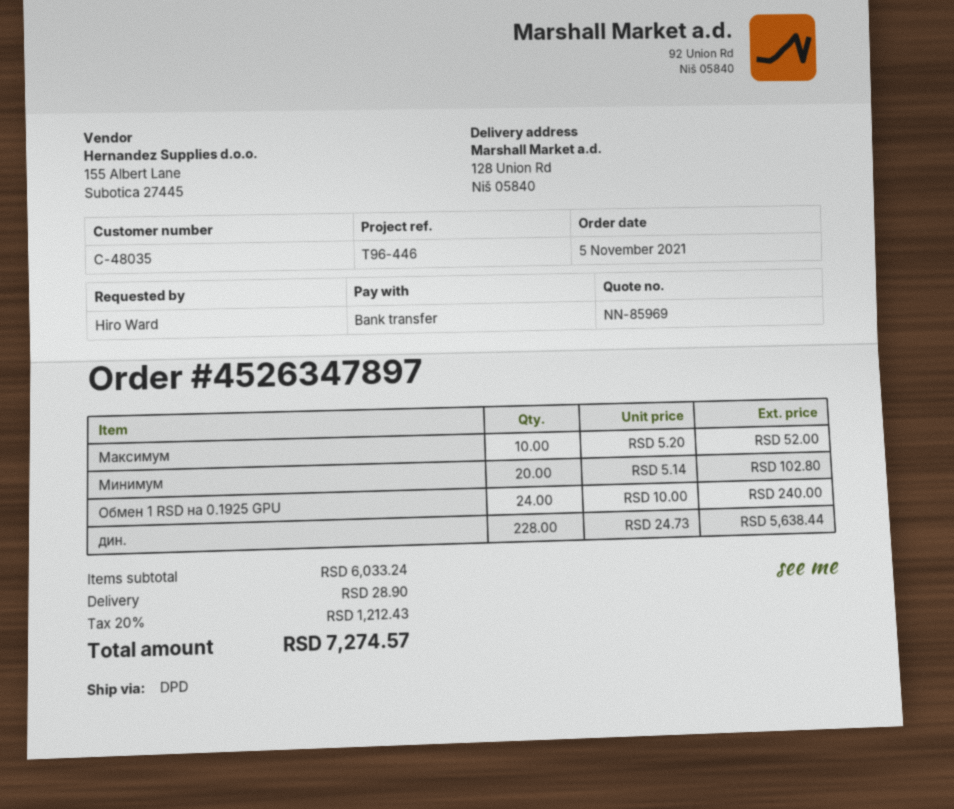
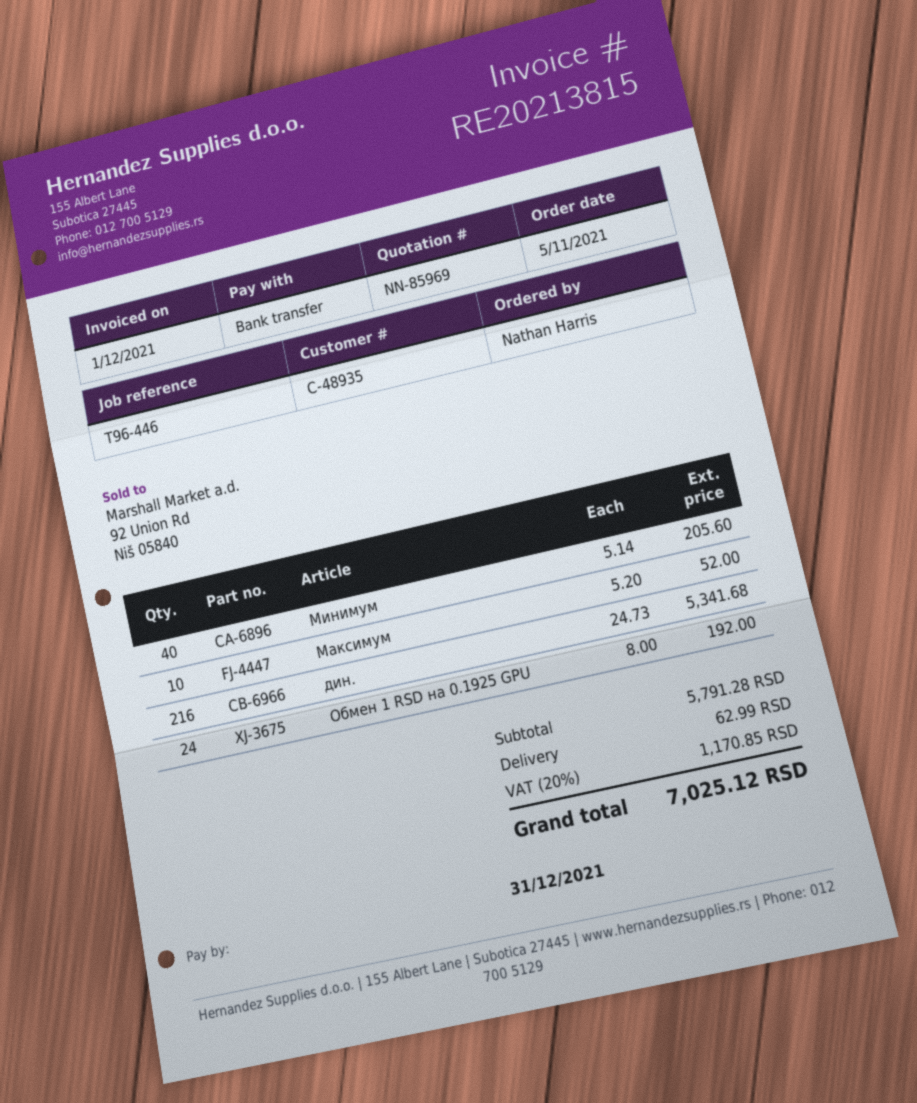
customer number: C-48035 -> C-48935
ordered by: Hiro Ward -> Nathan Harris
Минимум: 20 x 5.14 = 102.80 -> 40 x 5.14 = 205.60
Обмен 1 RSD на 0.1925 GPU: 24 x 10.00 = 240.00 -> 24 x 8.00 = 192.00
дин.: 228 x 24.73 = 5638.44 -> 216 x 24.73 = 5341.68
subtotal: 6033.24 -> 5791.28
shipping: 28.90 -> 62.99
tax: 20% = 1212.43 -> 20% = 1170.85
total: 7274.57 -> 7025.12

